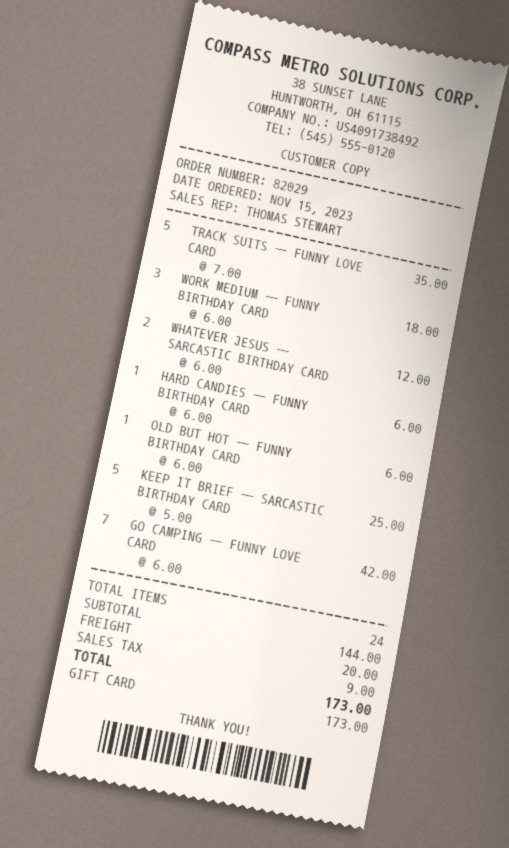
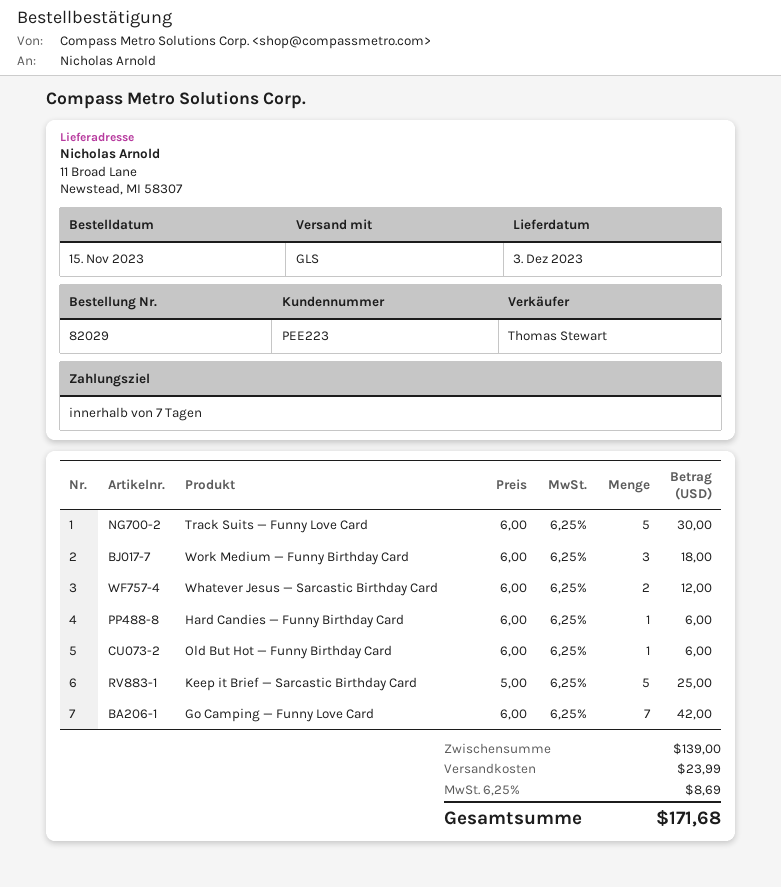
TRACK SUITS — FUNNY LOVE CARD: 5 x 7.00 = 35.00 -> 5 x 6.00 = 30.00
subtotal: 144.00 -> 139.00
shipping: 20.00 -> 23.99
tax: 9.00 -> 8.69
total: 173.00 -> 171.68

